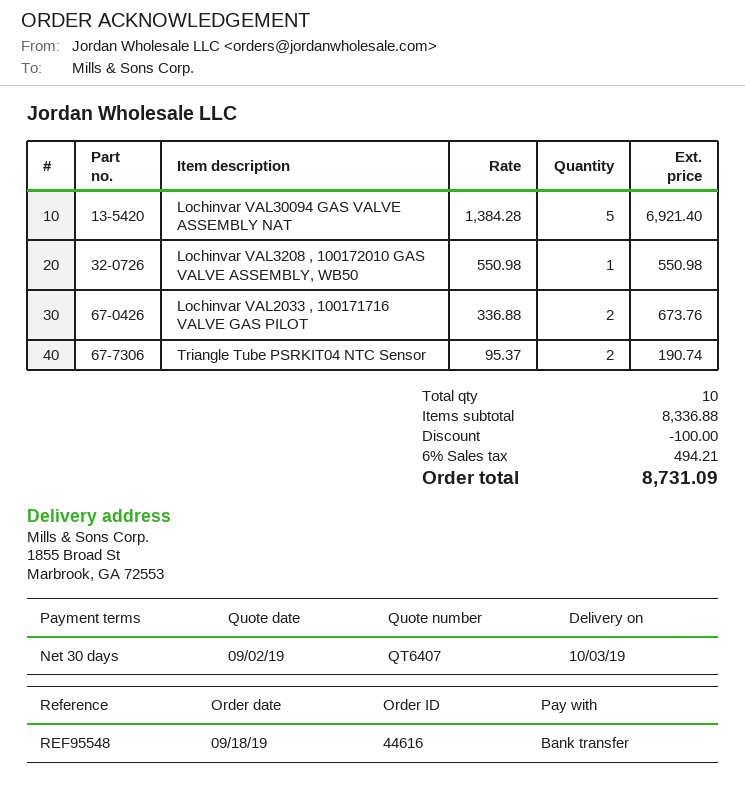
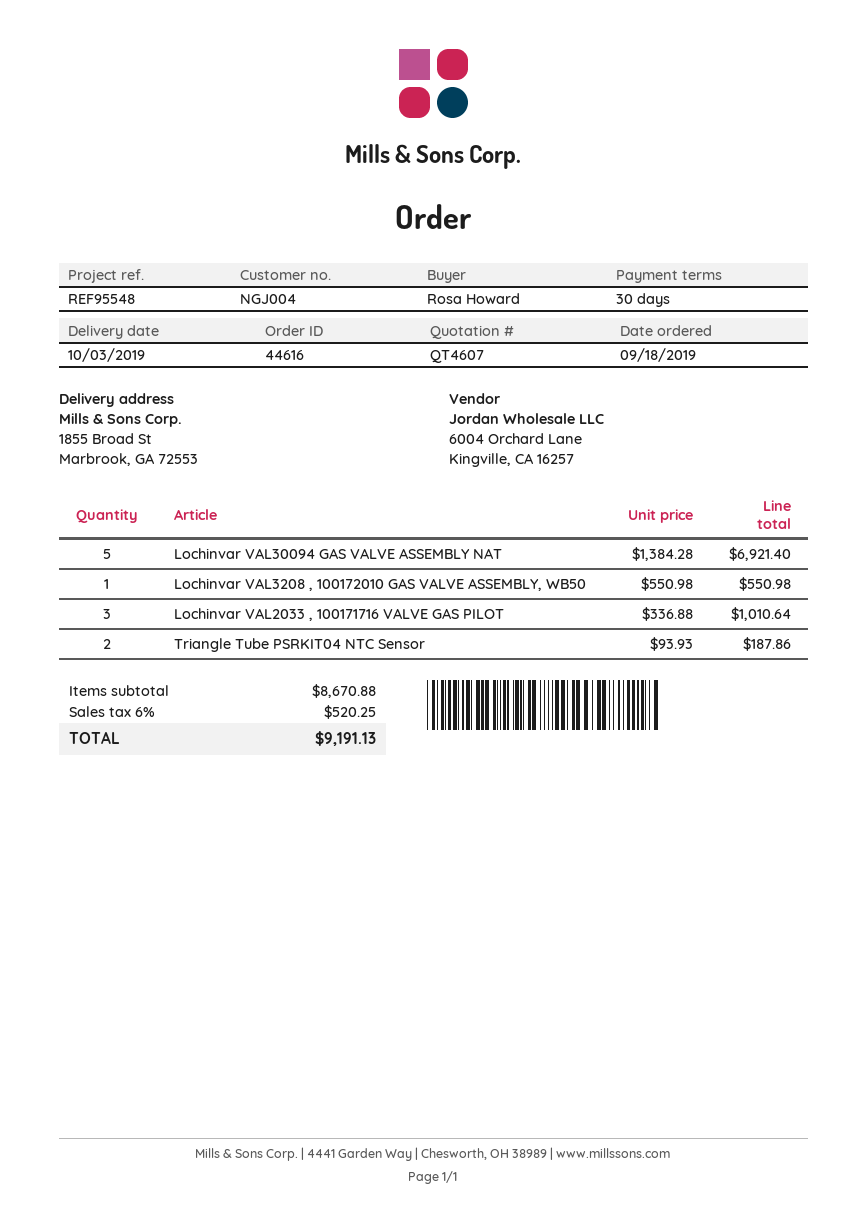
quote number: QT6407 -> QT4607
Lochinvar VAL2033 , 100171716 VALVE GAS PILOT: 2 x 336.88 = 673.76 -> 3 x 336.88 = 1010.64
Triangle Tube PSRKIT04 NTC Sensor: 2 x 95.37 = 190.74 -> 2 x 93.93 = 187.86
subtotal: 8336.88 -> 8670.88
discount: 100.00 -> none
tax: 6% = 494.21 -> 6% = 520.25
total: 8731.09 -> 9191.13

